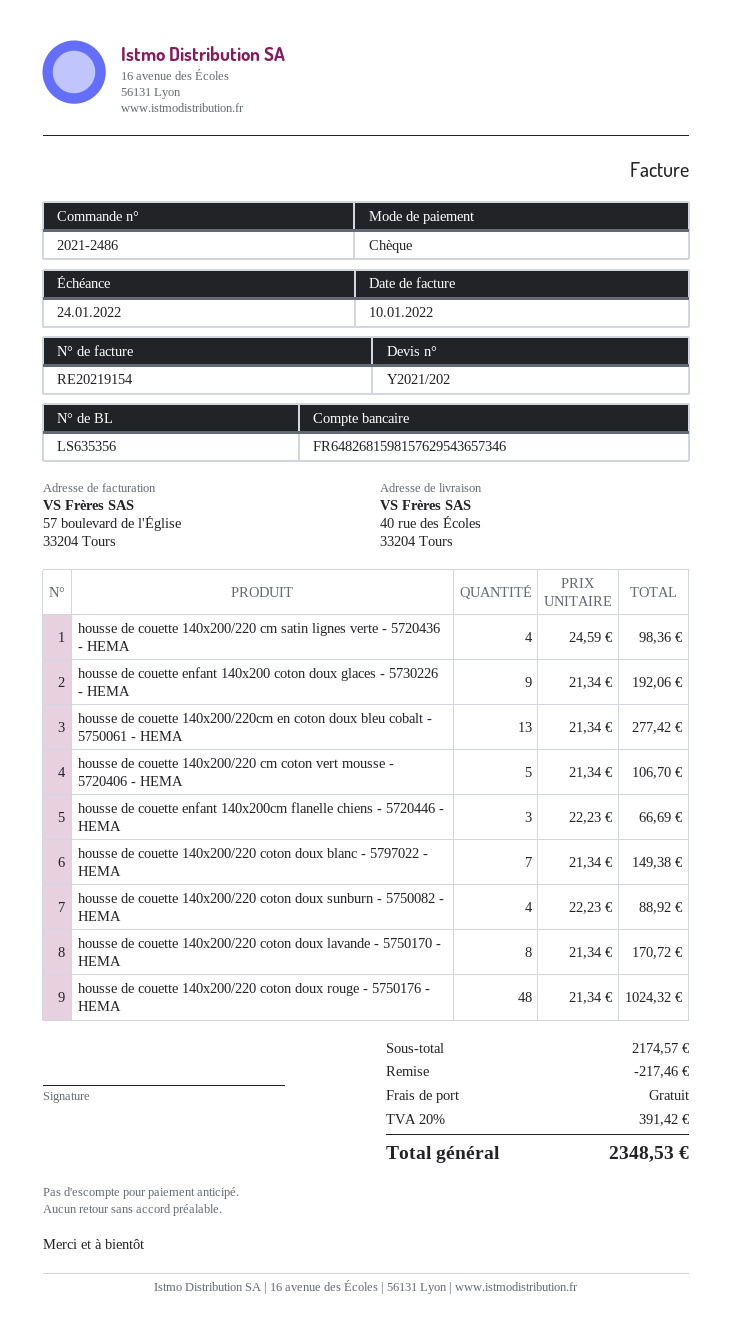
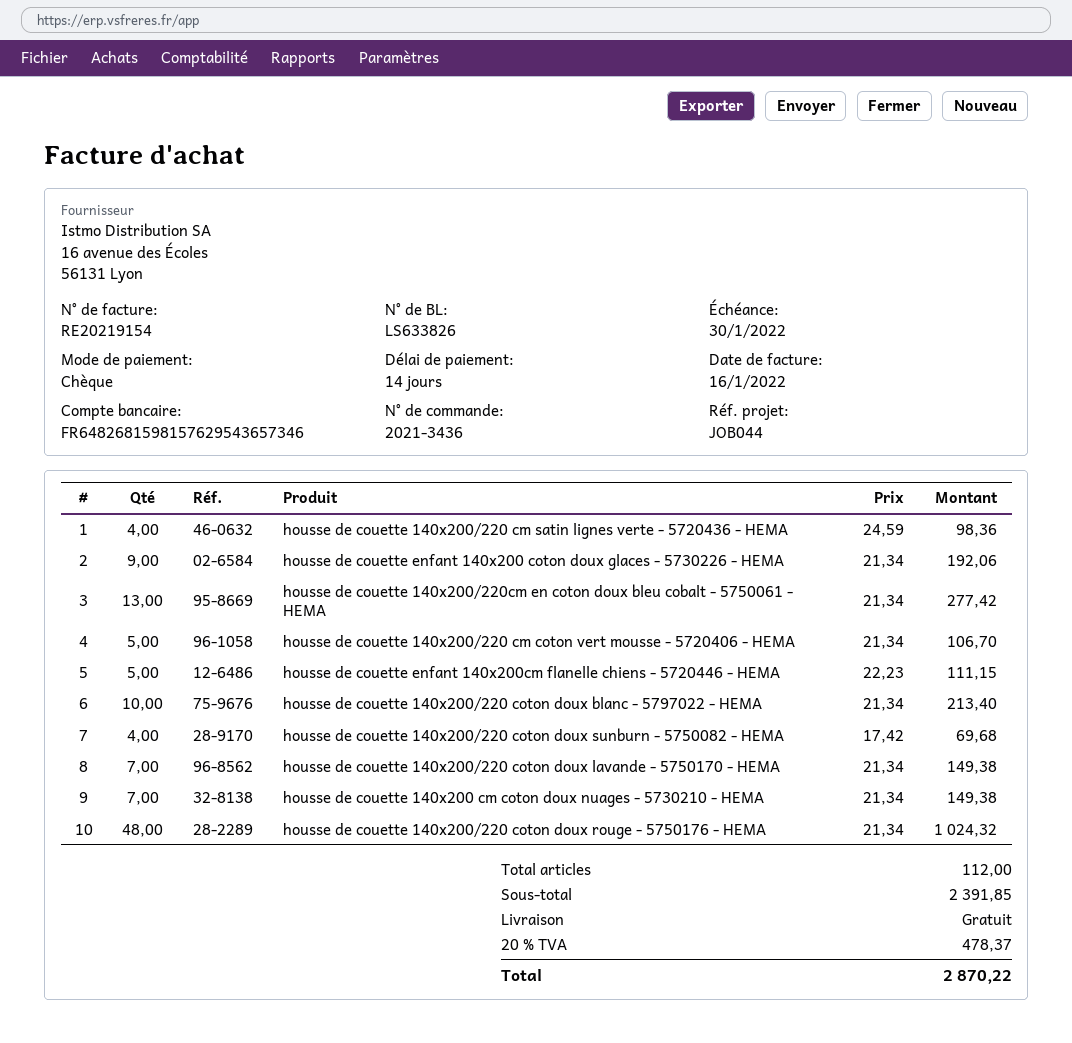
order number: 2021-2486 -> 2021-3436
delivery note number: LS635356 -> LS633826
invoice date: 2022-01-10 -> 2022-01-16
due date: 2022-01-24 -> 2022-01-30
housse de couette enfant 140x200cm flanelle chiens - 5720446 - HEMA: 3 x 22.23 = 66.69 -> 5 x 22.23 = 111.15
housse de couette 140x200/220 coton doux blanc - 5797022 - HEMA: 7 x 21.34 = 149.38 -> 10 x 21.34 = 213.40
housse de couette 140x200/220 coton doux sunburn - 5750082 - HEMA: 4 x 22.23 = 88.92 -> 4 x 17.42 = 69.68
housse de couette 140x200/220 coton doux lavande - 5750170 - HEMA: 8 x 21.34 = 170.72 -> 7 x 21.34 = 149.38
housse de couette 140x200 cm coton doux nuages - 5730210 - HEMA: none -> 7 x 21.34 = 149.38
subtotal: 2174.57 -> 2391.85
discount: 217.46 -> none
tax: 20% = 391.42 -> 20% = 478.37
total: 2348.53 -> 2870.22

